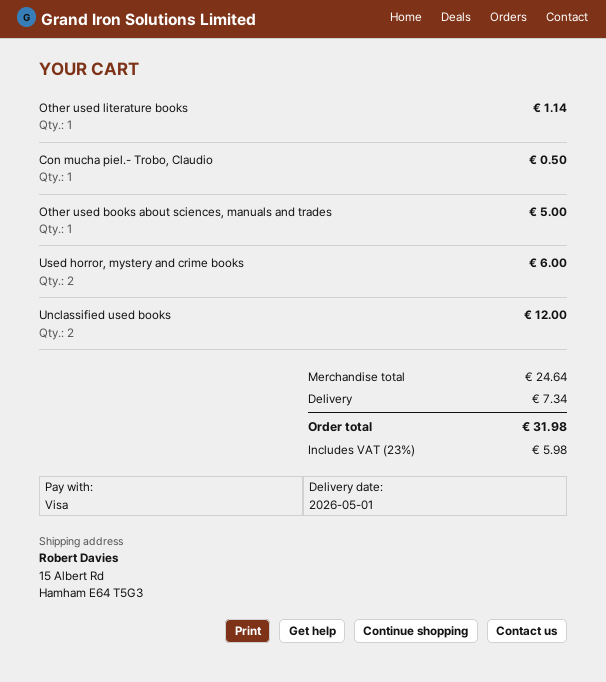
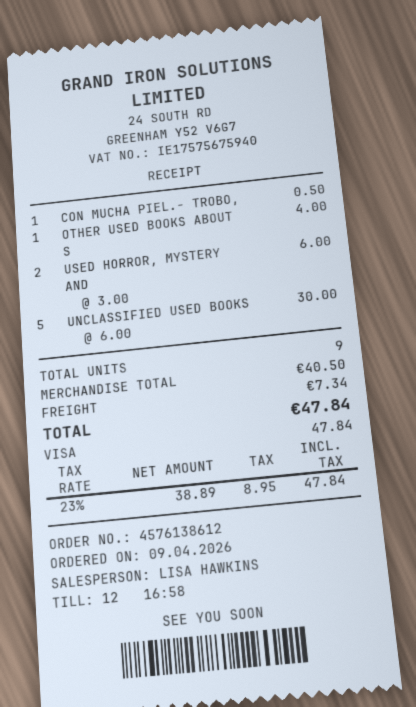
Other used literature books: 1 for 1.14 -> none
Other used books about sciences, manuals and trades: 1 for 5.00 -> 1 for 4.00
Unclassified used books: 2 for 12.00 -> 5 for 30.00
subtotal: 24.64 -> 40.50
tax: 23% = 5.98 -> 23% = 8.95
total: 31.98 -> 47.84

